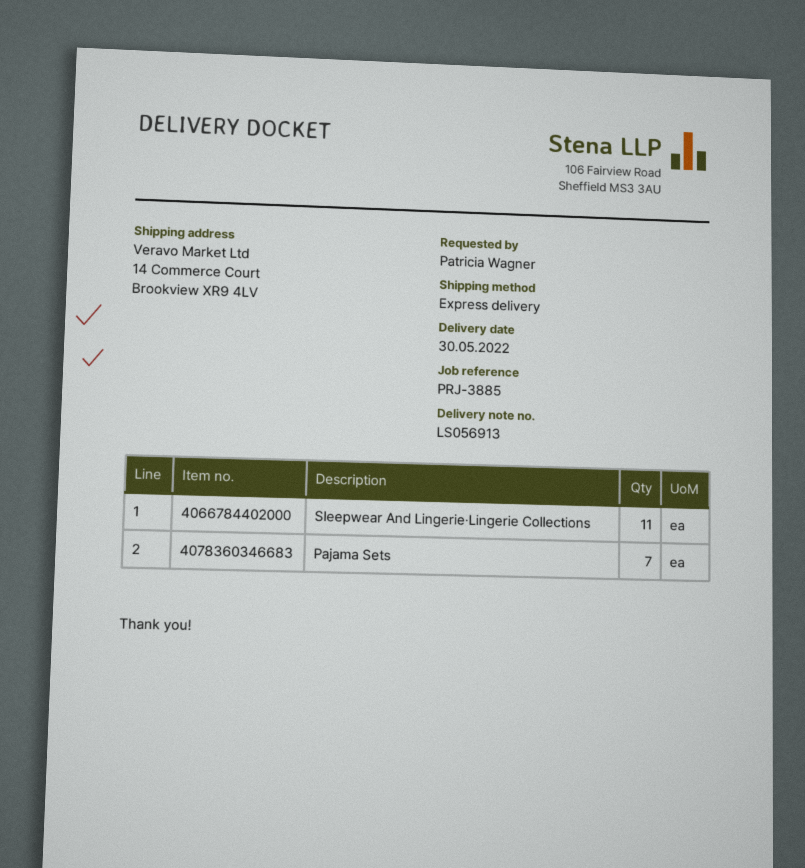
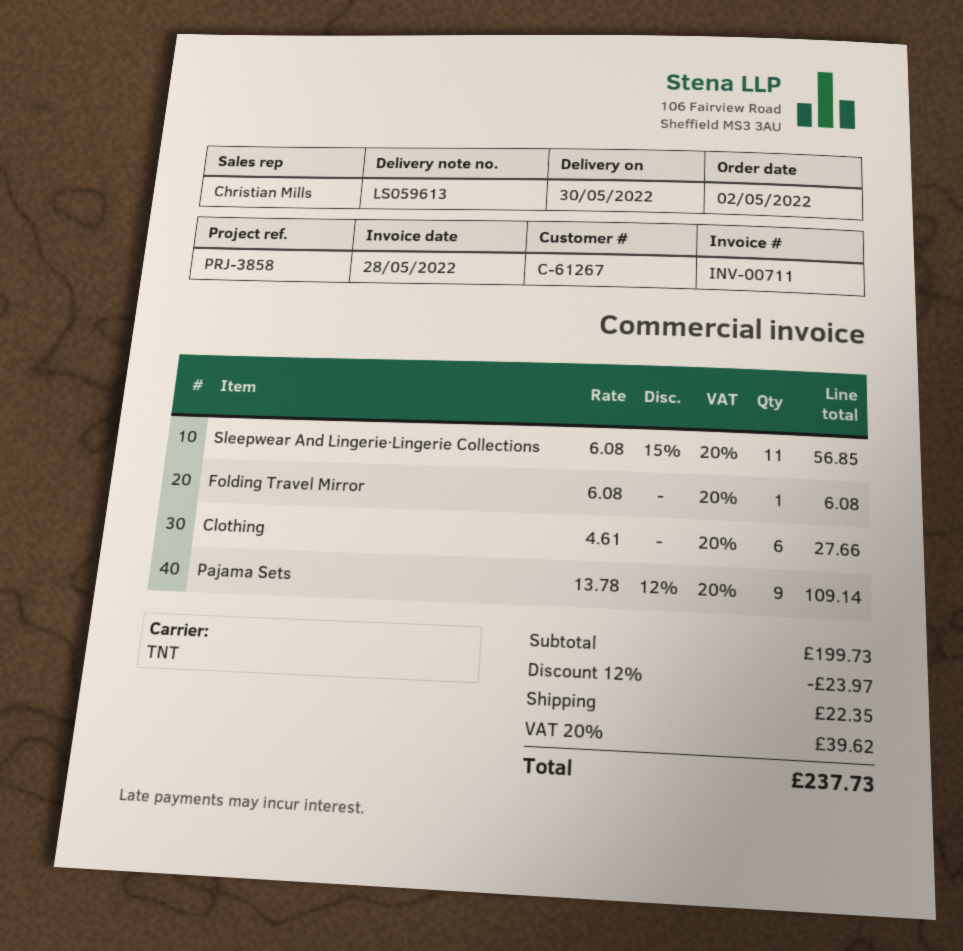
delivery note number: LS056913 -> LS059613
reference: PRJ-3885 -> PRJ-3858
shipping method: express -> TNT
Pajama Sets: 7 -> 9
Folding Travel Mirror: none -> 1
Clothing: none -> 6

